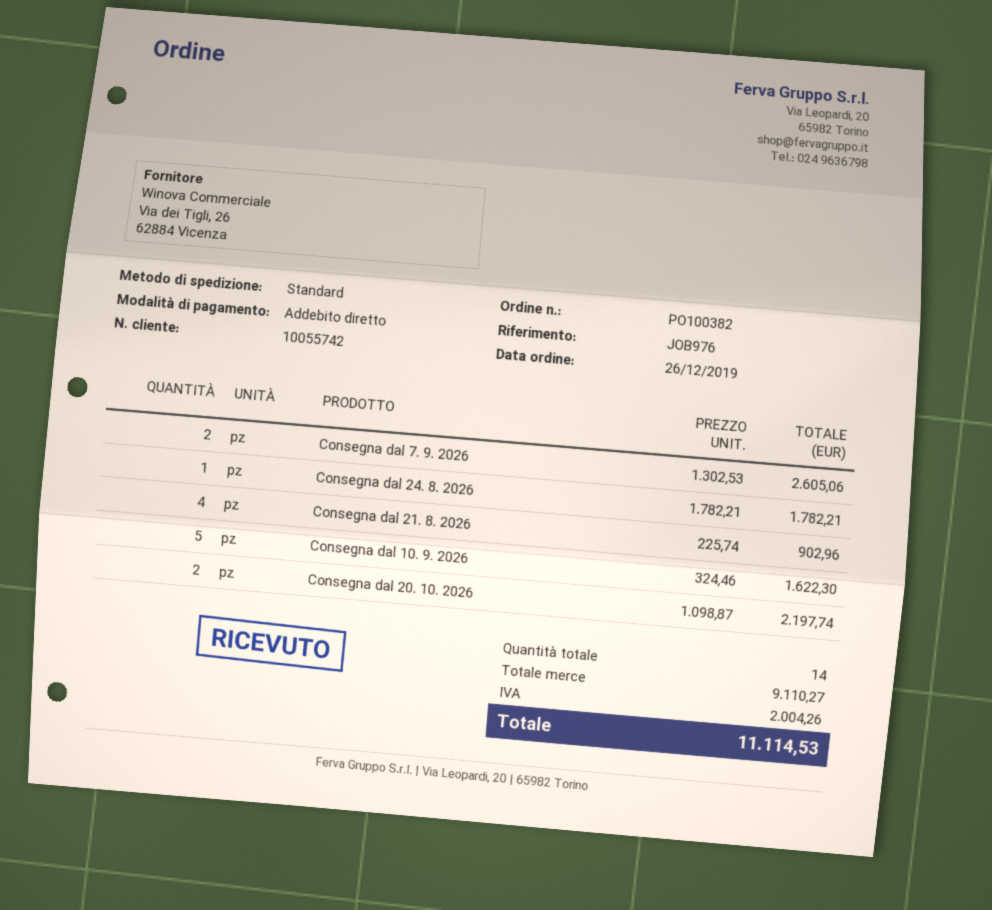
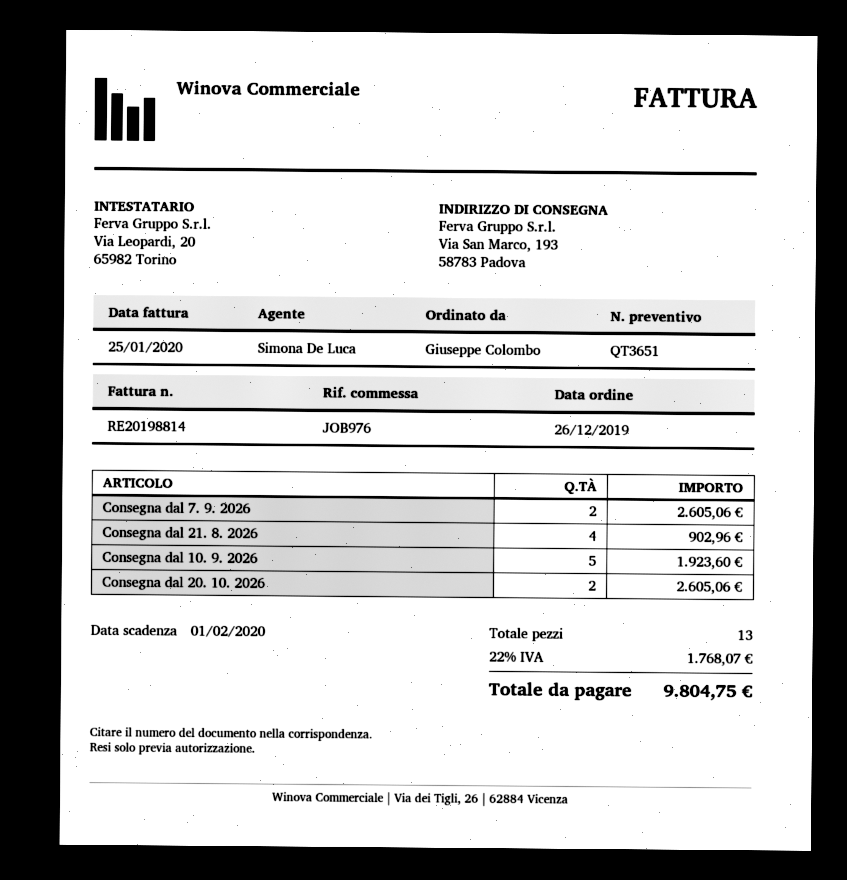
Consegna dal 24. 8. 2026: 1 for 1782.21 -> none
Consegna dal 10. 9. 2026: 5 for 1622.30 -> 5 for 1923.60
Consegna dal 20. 10. 2026: 2 for 2197.74 -> 2 for 2605.06
total quantity: 14 -> 13
tax: 2004.26 -> 1768.07
total: 11114.53 -> 9804.75

